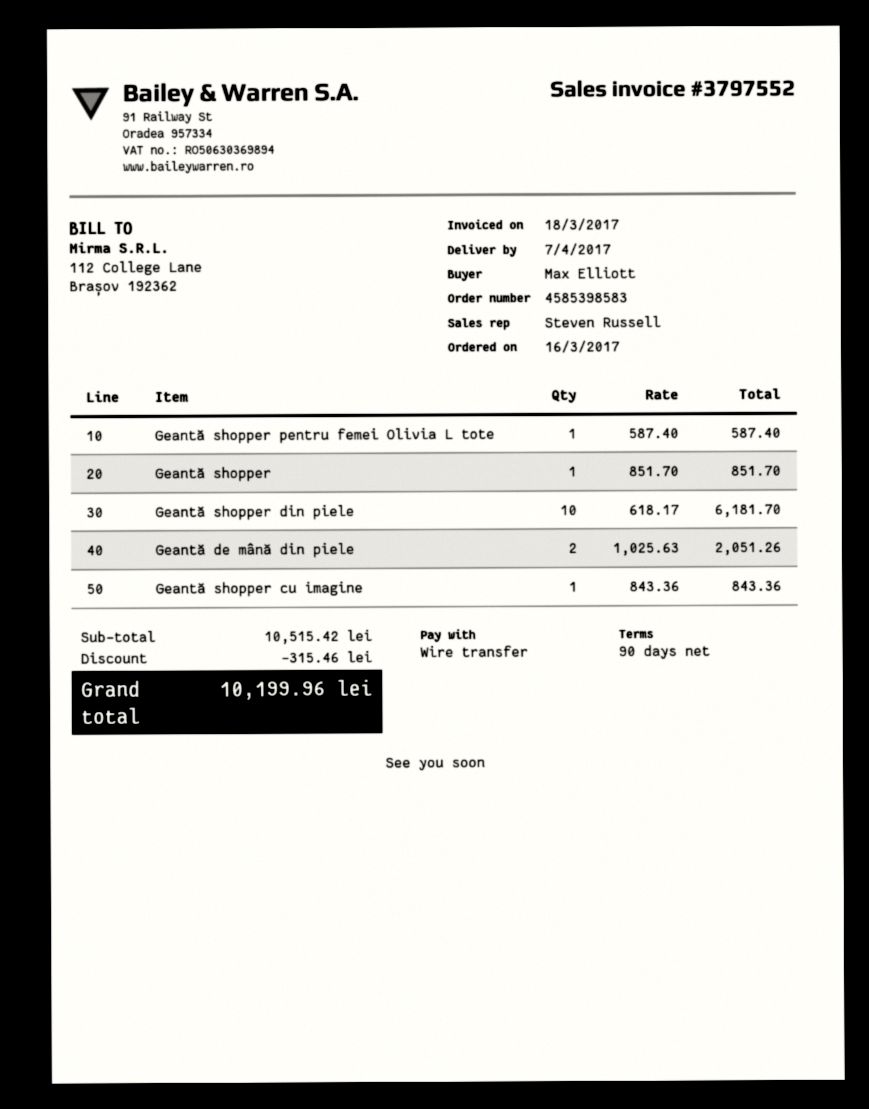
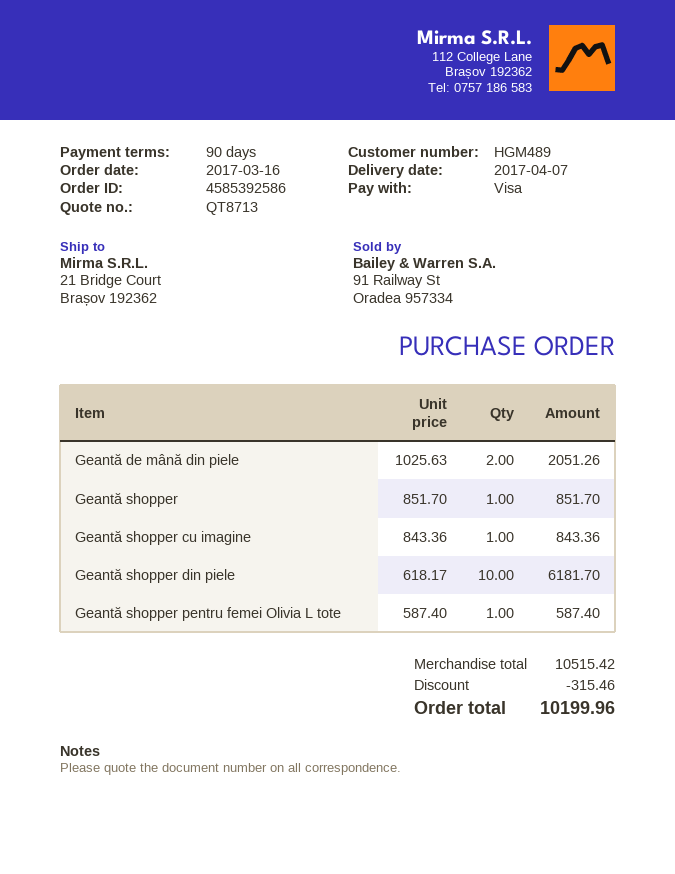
order number: 4585398583 -> 4585392586
payment method: bank transfer -> Visa

